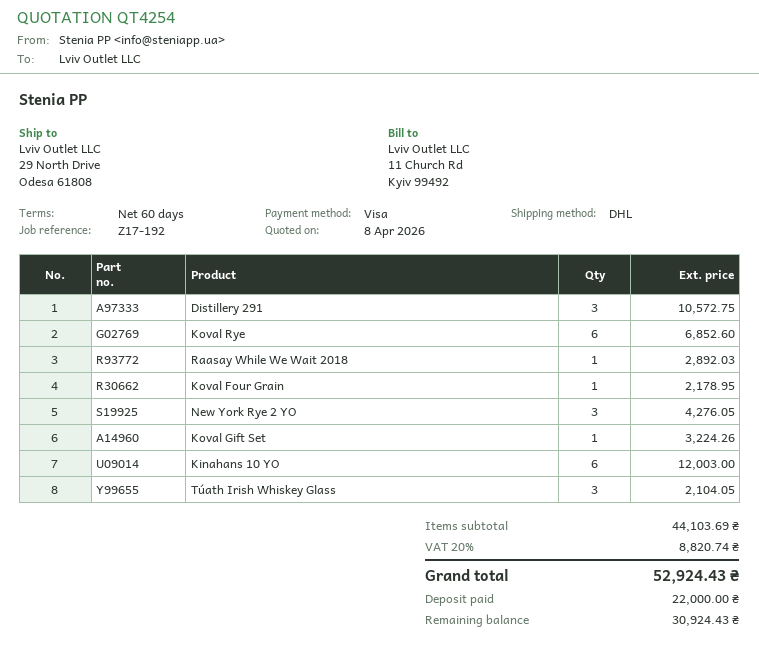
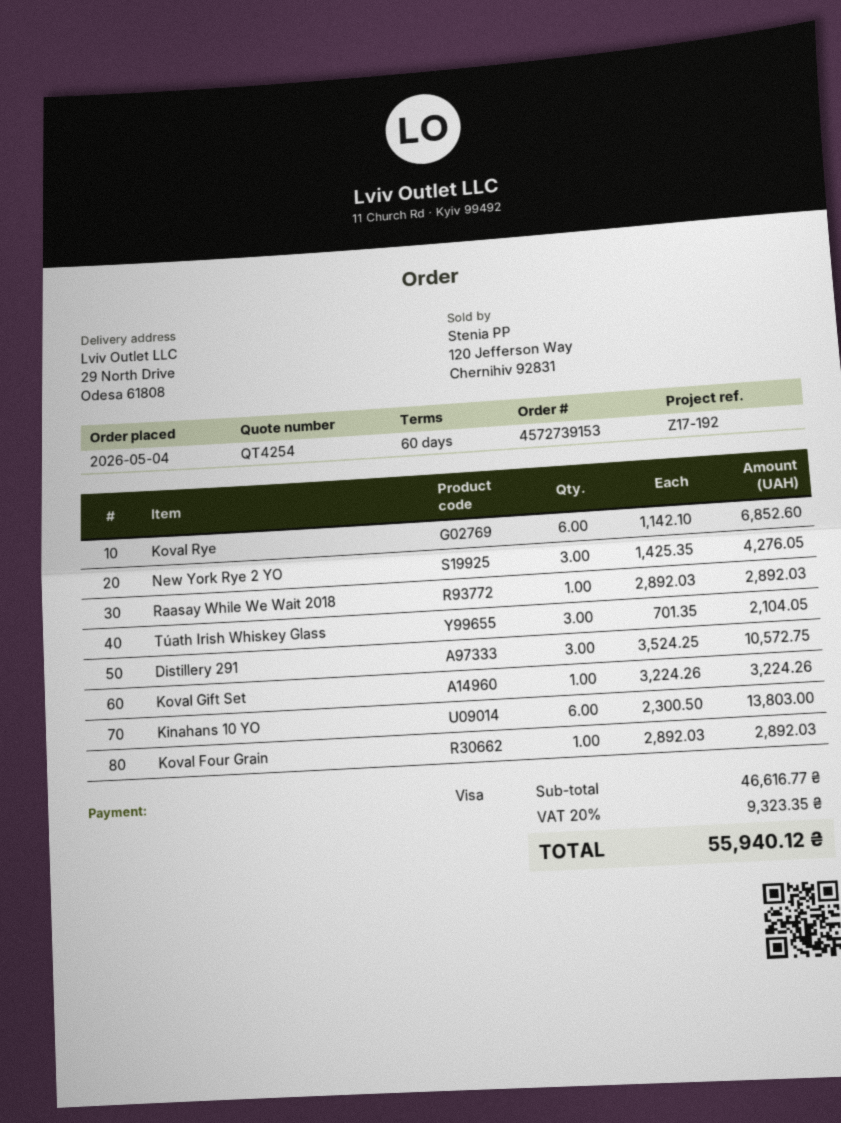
Koval Four Grain: 1 for 2178.95 -> 1 for 2892.03
Kinahans 10 YO: 6 for 12003.00 -> 6 for 13803.00
subtotal: 44103.69 -> 46616.77
tax: 20% = 8820.74 -> 20% = 9323.35
total: 52924.43 -> 55940.12

